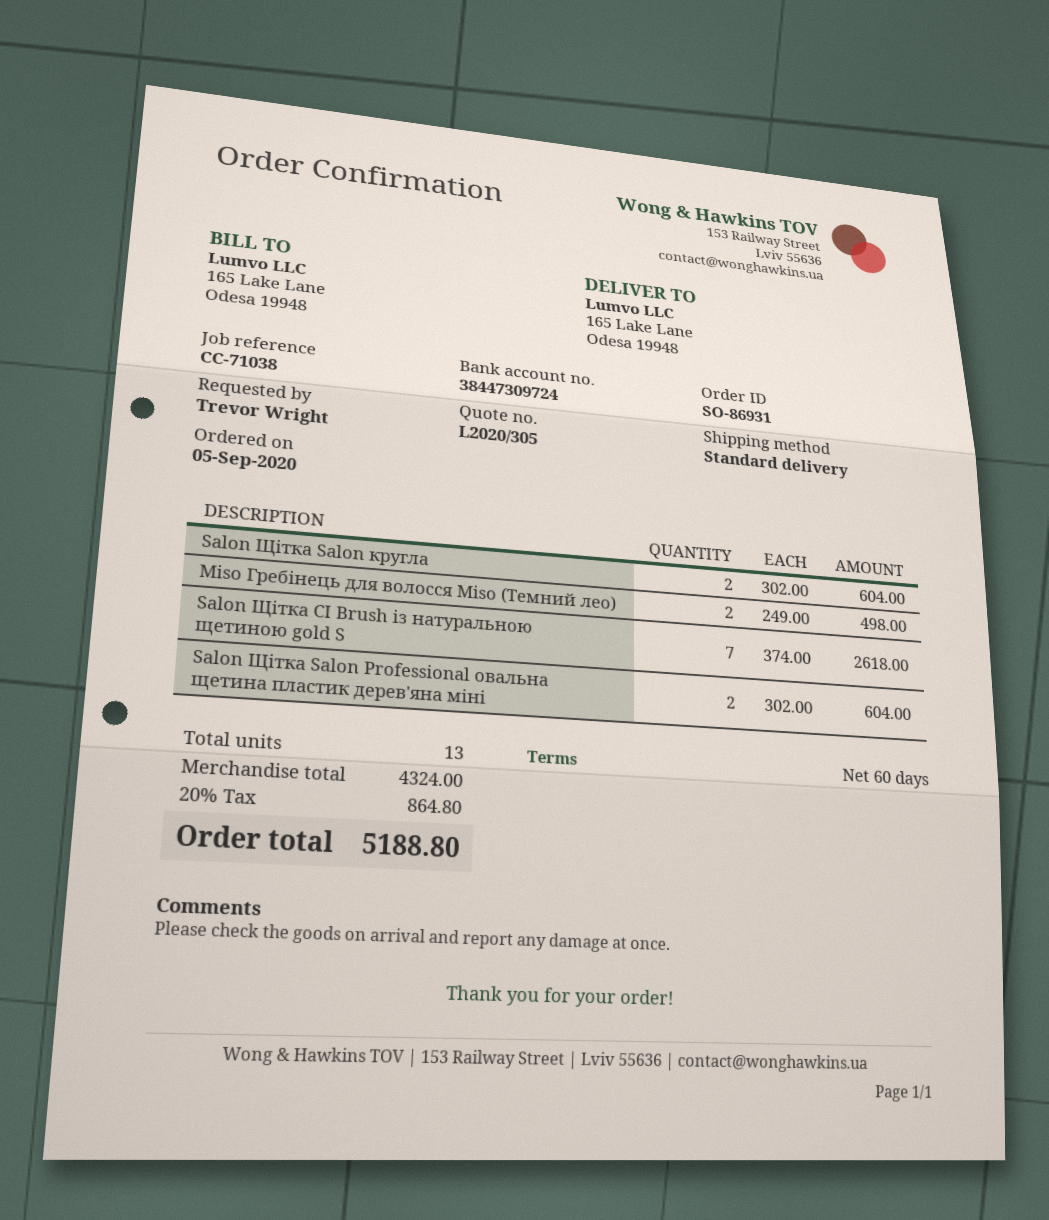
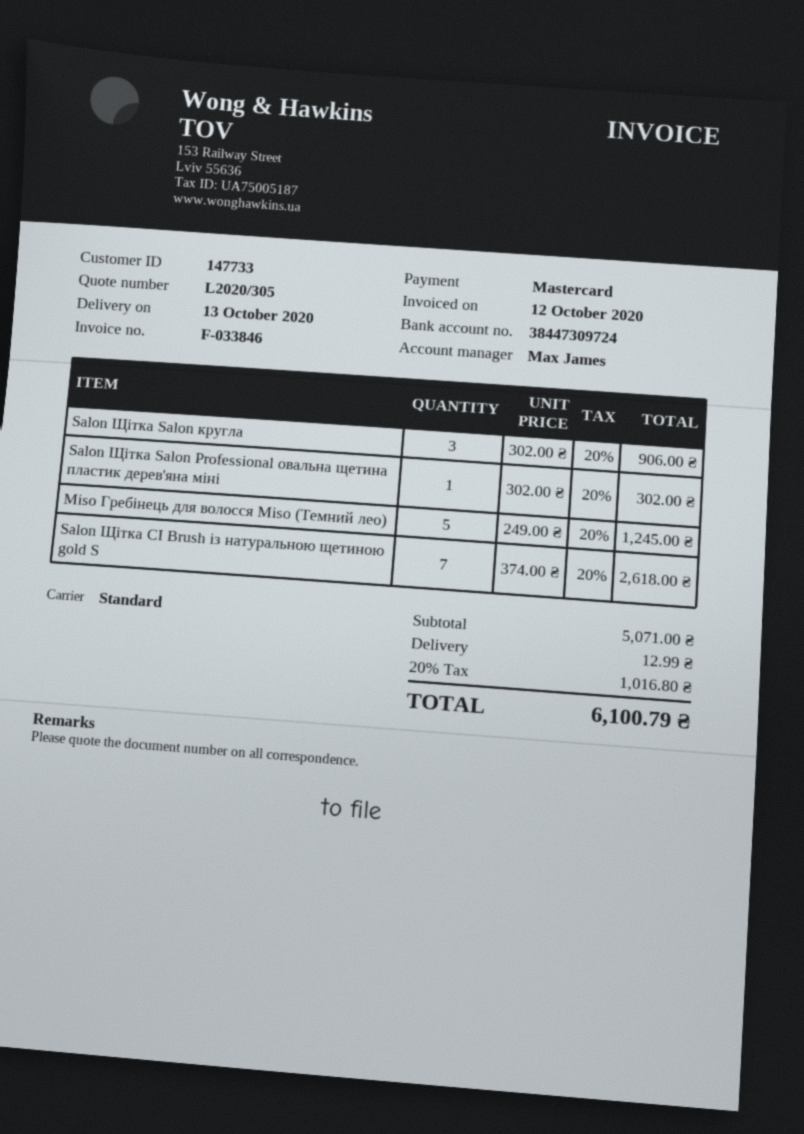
Salon Щітка Salon кругла: 2 x 302.00 = 604.00 -> 3 x 302.00 = 906.00
Miso Гребінець для волосся Miso (Темний лео): 2 x 249.00 = 498.00 -> 5 x 249.00 = 1245.00
Salon Щітка Salon Professional овальна щетина пластик дерев'яна міні: 2 x 302.00 = 604.00 -> 1 x 302.00 = 302.00
subtotal: 4324.00 -> 5071.00
shipping: none -> 12.99
tax: 20% = 864.80 -> 20% = 1016.80
total: 5188.80 -> 6100.79

